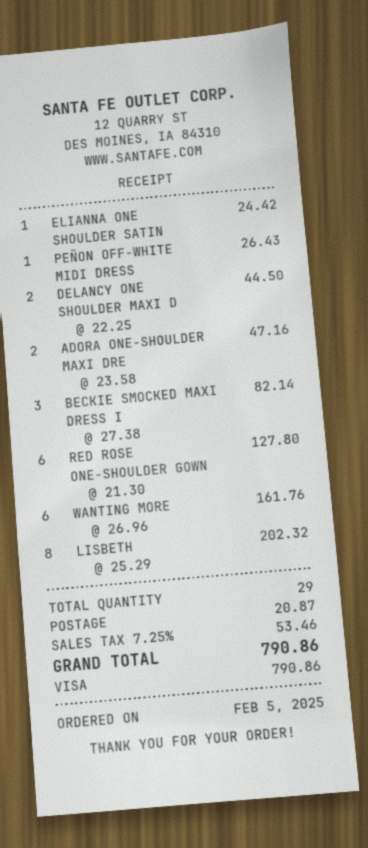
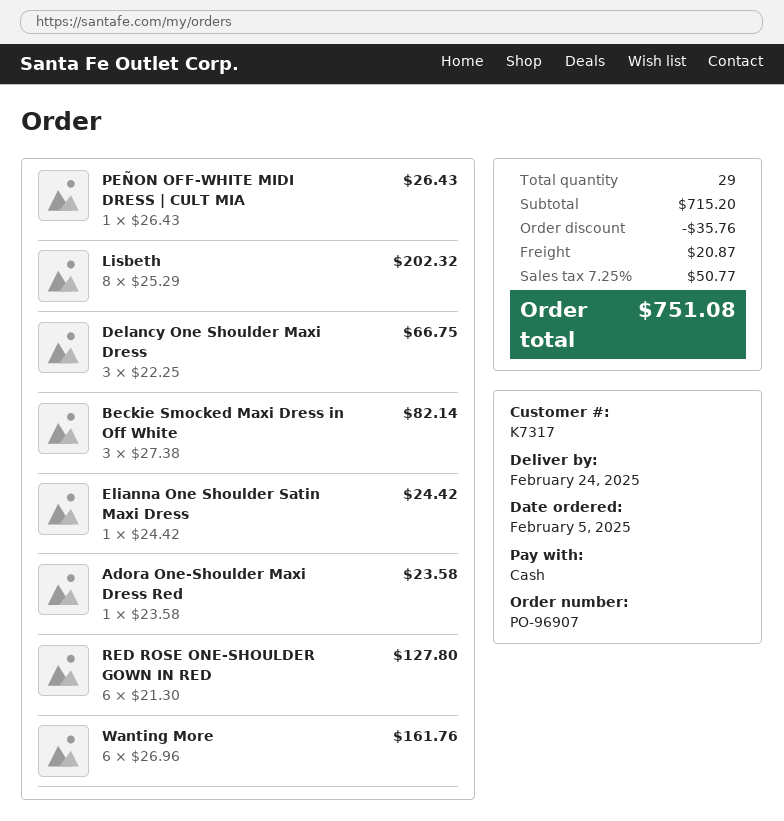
payment method: Visa -> cash
DELANCY ONE SHOULDER MAXI D: 2 x 22.25 = 44.50 -> 3 x 22.25 = 66.75
ADORA ONE-SHOULDER MAXI DRE: 2 x 23.58 = 47.16 -> 1 x 23.58 = 23.58
discount: none -> 35.76
tax: 7.25% = 53.46 -> 7.25% = 50.77
total: 790.86 -> 751.08

